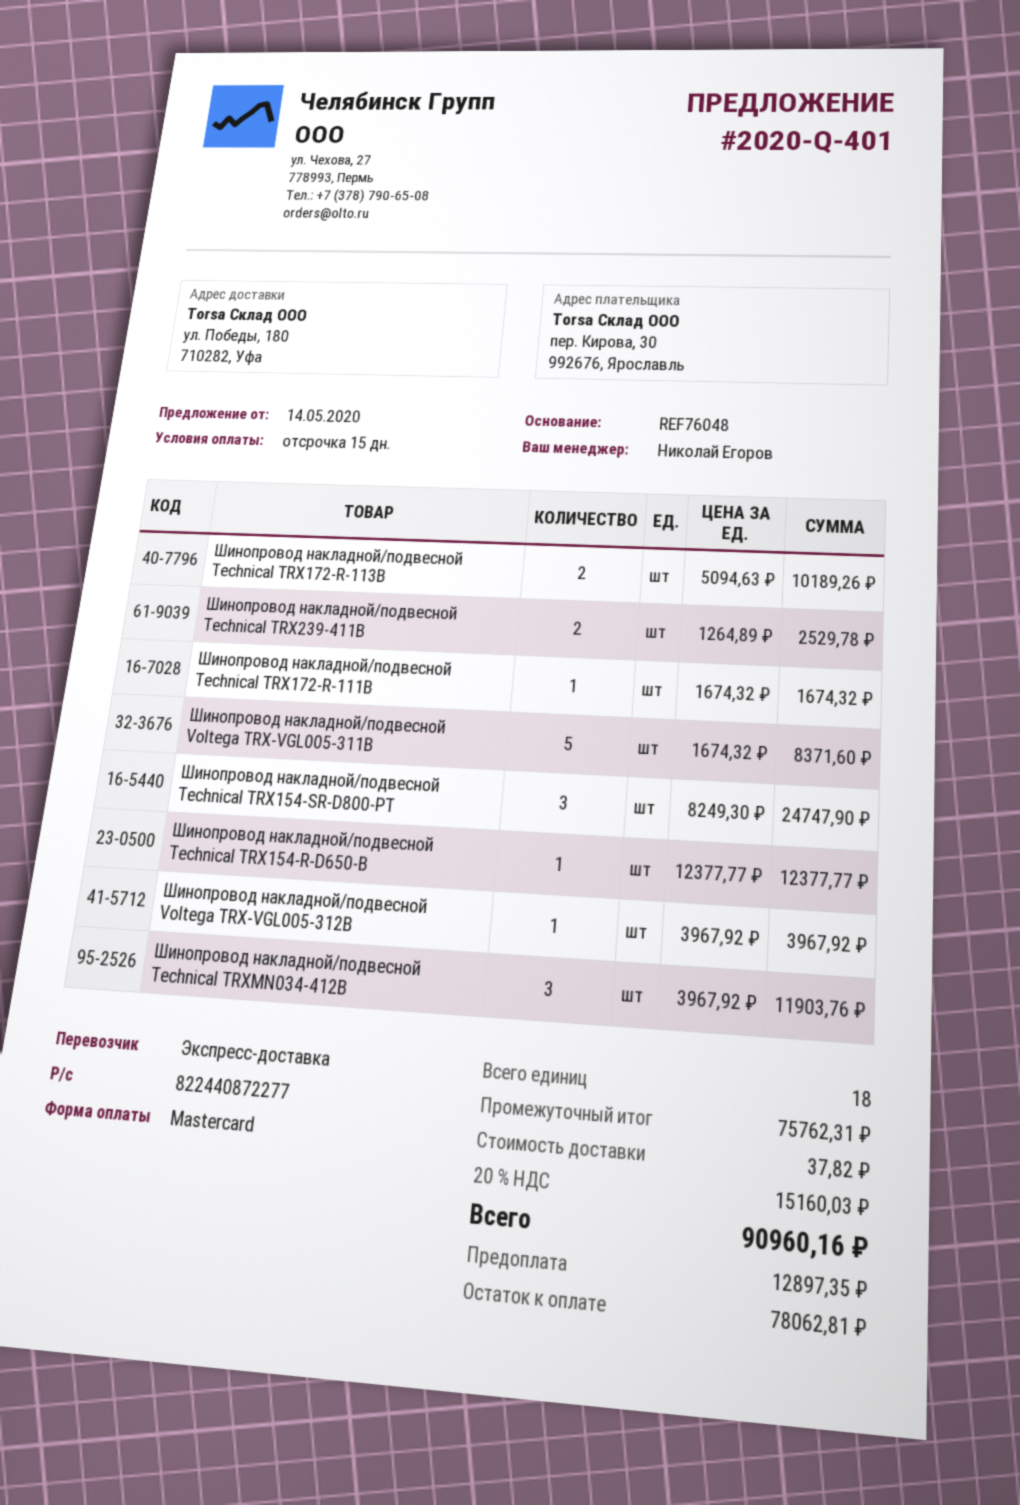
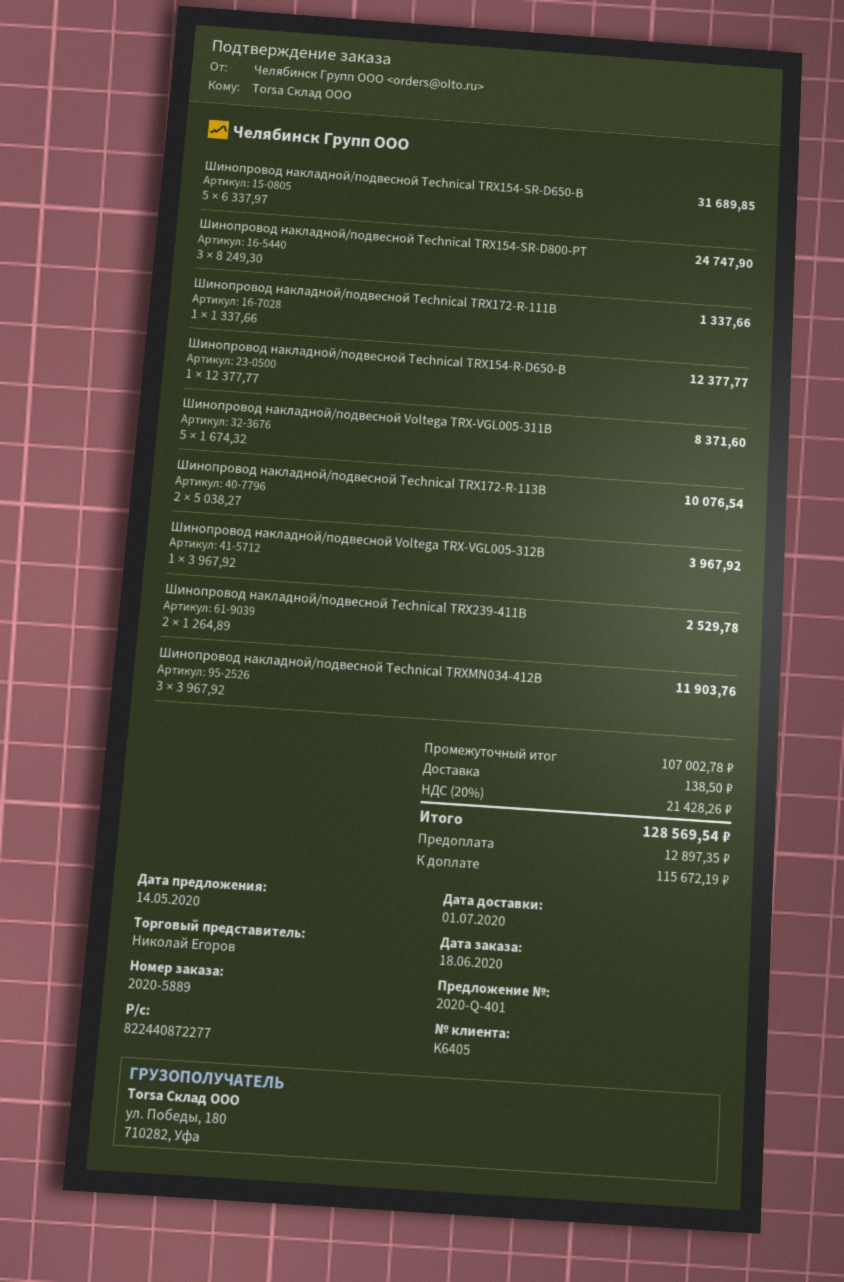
Шинопровод накладной/подвесной Technical TRX172-R-113B: 2 x 5094.63 = 10189.26 -> 2 x 5038.27 = 10076.54
Шинопровод накладной/подвесной Technical TRX172-R-111B: 1 x 1674.32 = 1674.32 -> 1 x 1337.66 = 1337.66
Шинопровод накладной/подвесной Technical TRX154-SR-D650-B: none -> 5 x 6337.97 = 31689.85
subtotal: 75762.31 -> 107002.78
shipping: 37.82 -> 138.50
tax: 20% = 15160.03 -> 20% = 21428.26
total: 90960.16 -> 128569.54
balance: 78062.81 -> 115672.19

